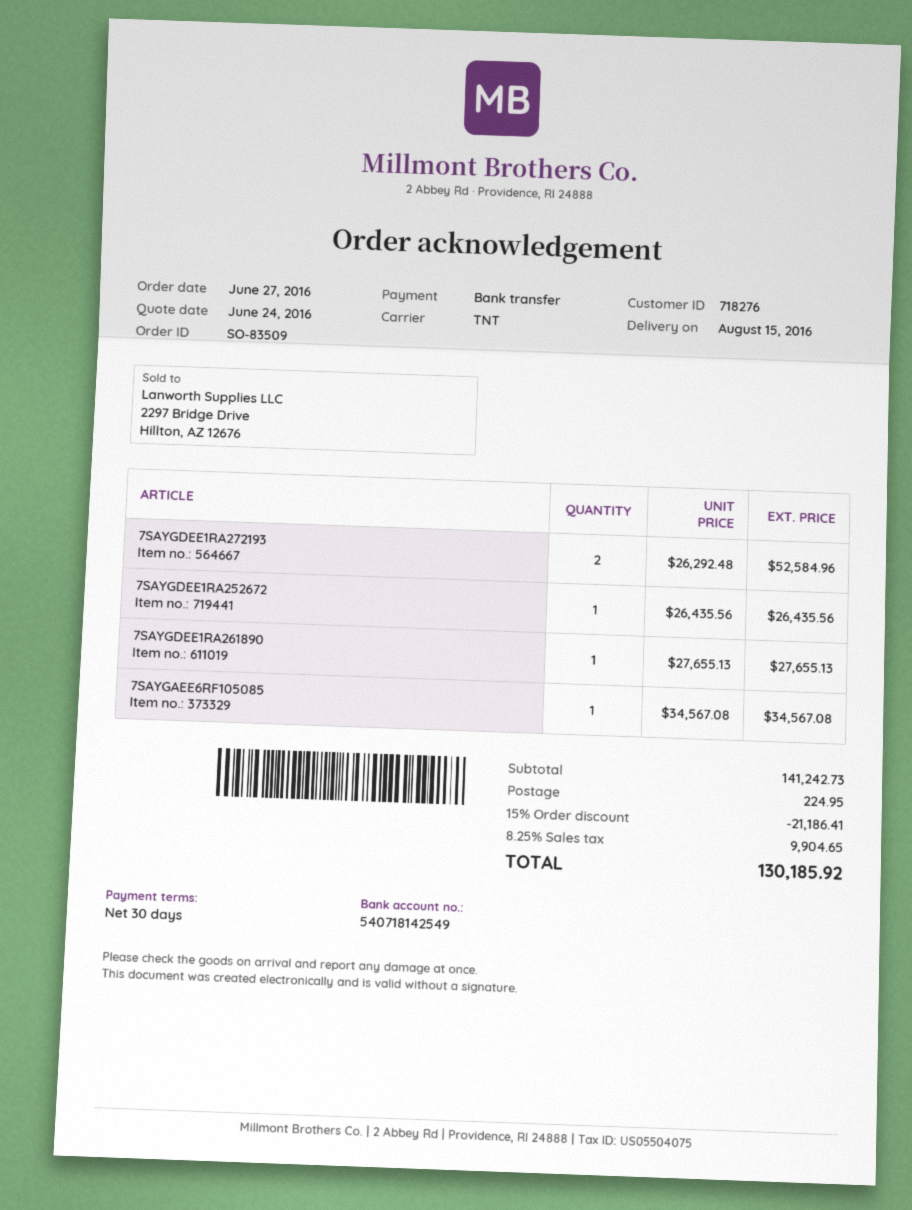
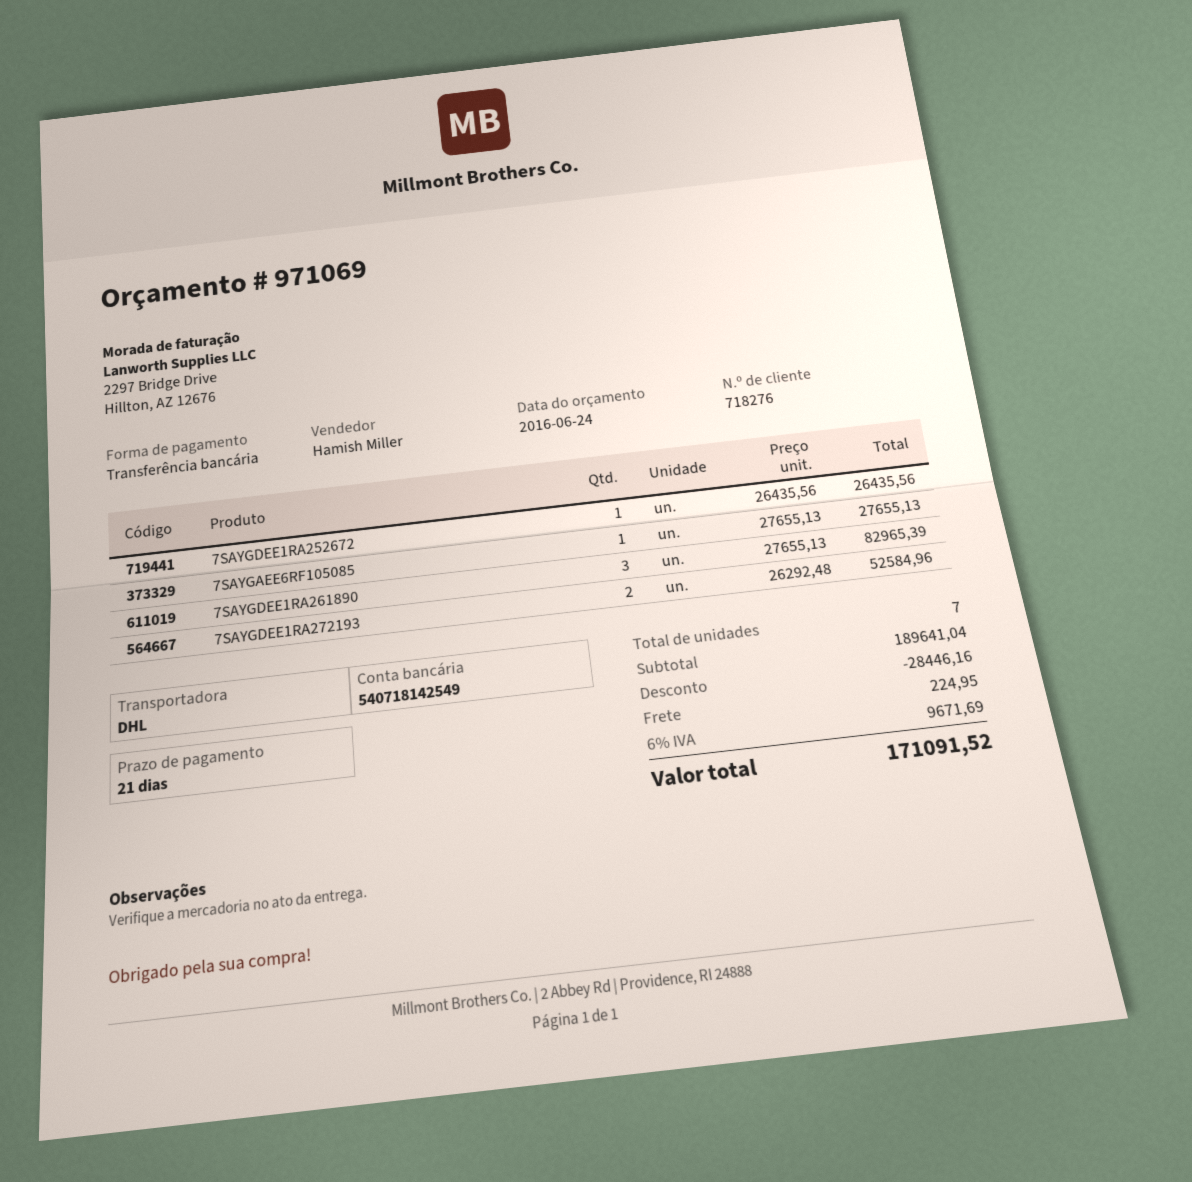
payment terms: 30 days -> 21 days
shipping method: TNT -> DHL
7SAYGDEE1RA261890: 1 x 27655.13 = 27655.13 -> 3 x 27655.13 = 82965.39
7SAYGAEE6RF105085: 1 x 34567.08 = 34567.08 -> 1 x 27655.13 = 27655.13
subtotal: 141242.73 -> 189641.04
discount: 21186.41 -> 28446.16
tax: 8.25% = 9904.65 -> 6% = 9671.69
total: 130185.92 -> 171091.52

